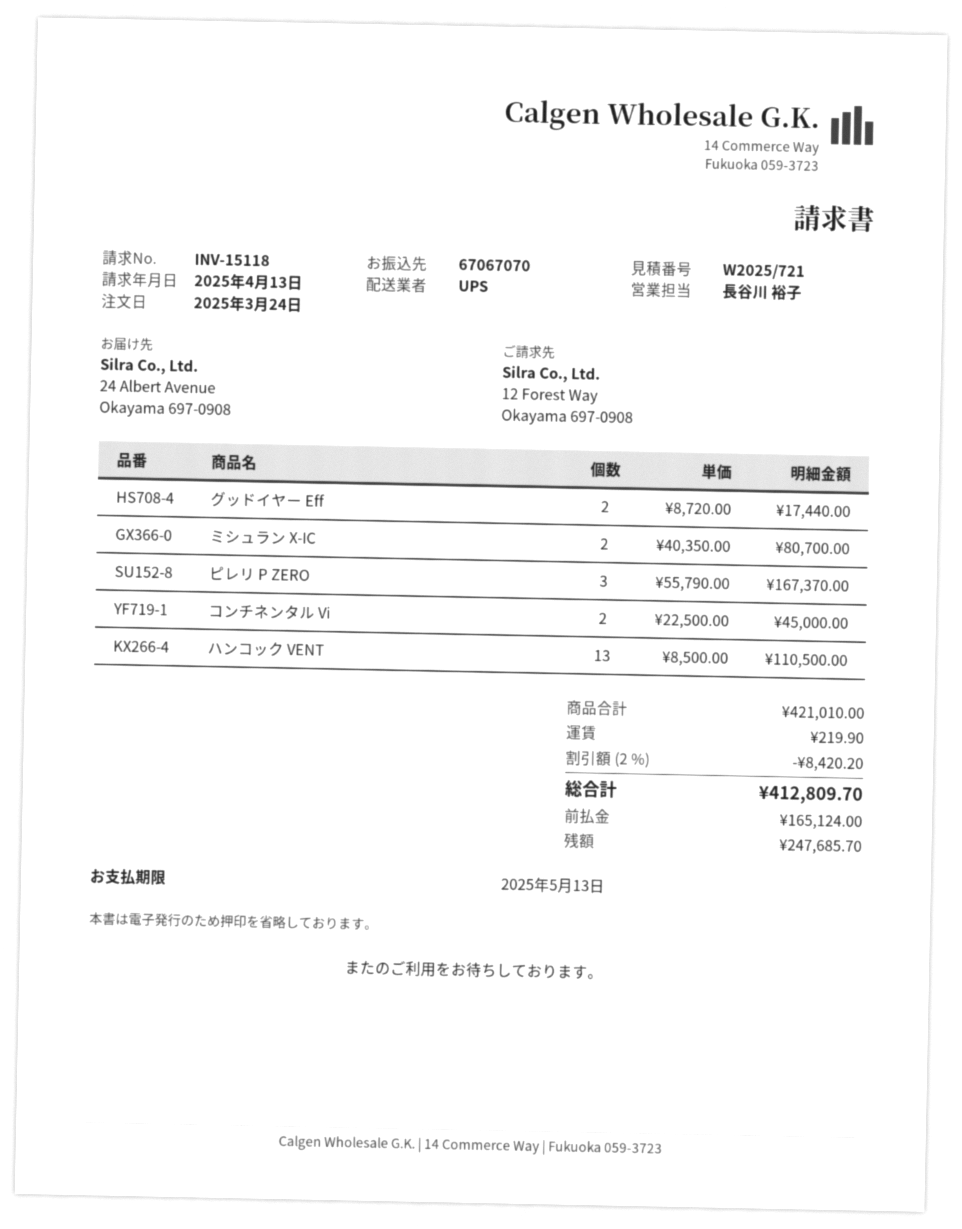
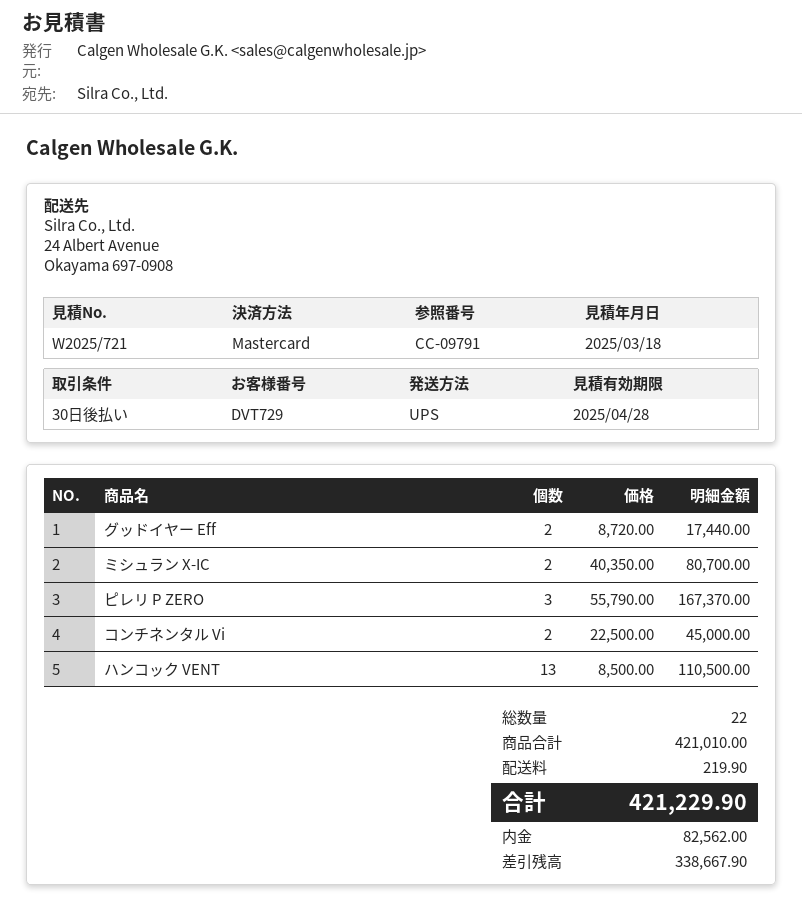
discount: 2% = 8420.20 -> none
total: 412809.70 -> 421229.90
deposit: 165124.00 -> 82562.00
balance: 247685.70 -> 338667.90

